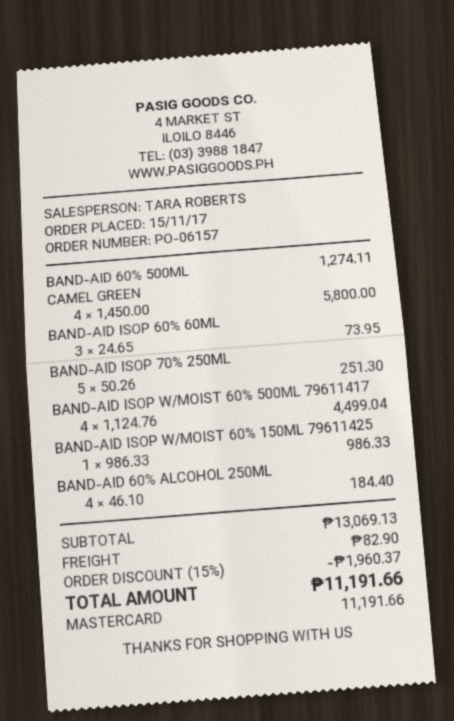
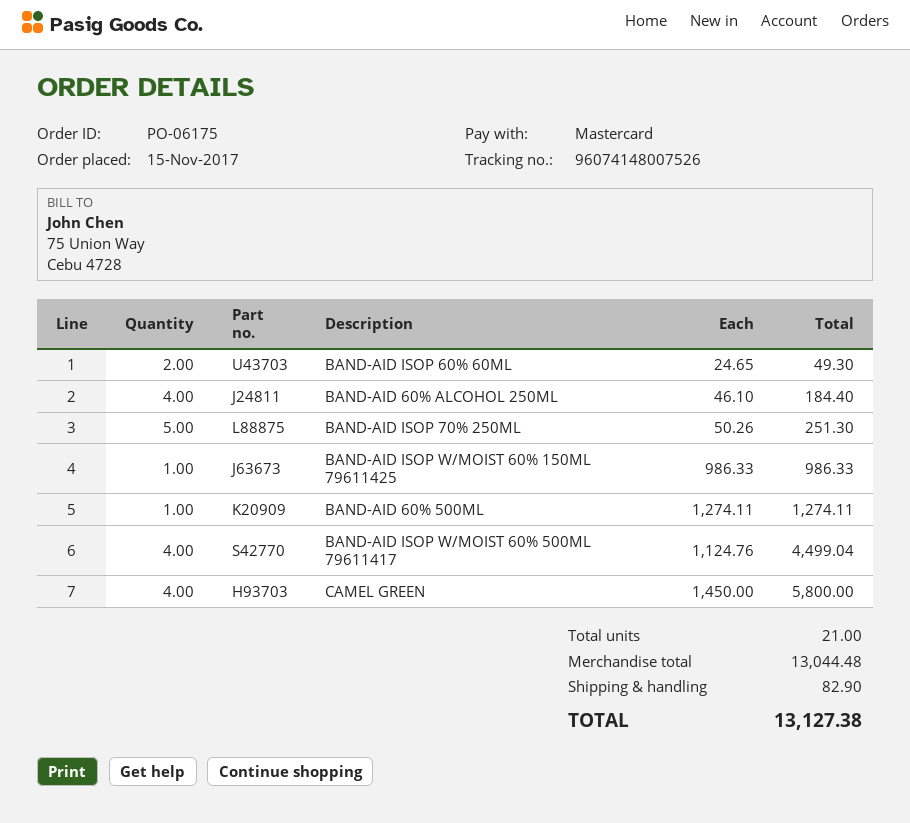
order number: PO-06157 -> PO-06175
BAND-AID ISOP 60% 60ML: 3 x 24.65 = 73.95 -> 2 x 24.65 = 49.30
subtotal: 13069.13 -> 13044.48
discount: 15% = 1960.37 -> none
total: 11191.66 -> 13127.38

